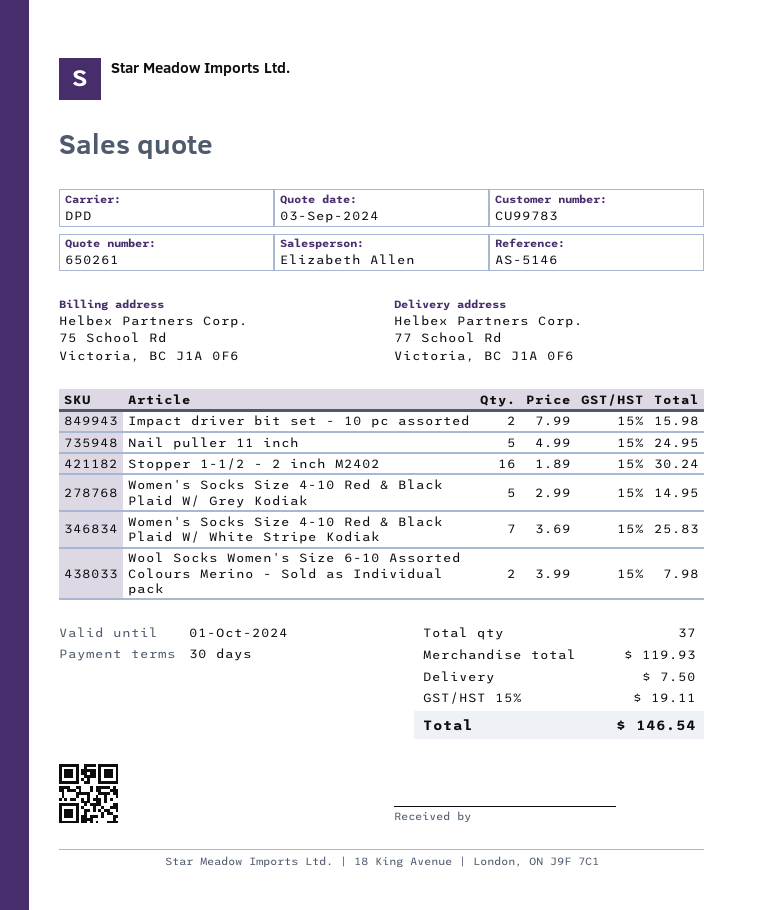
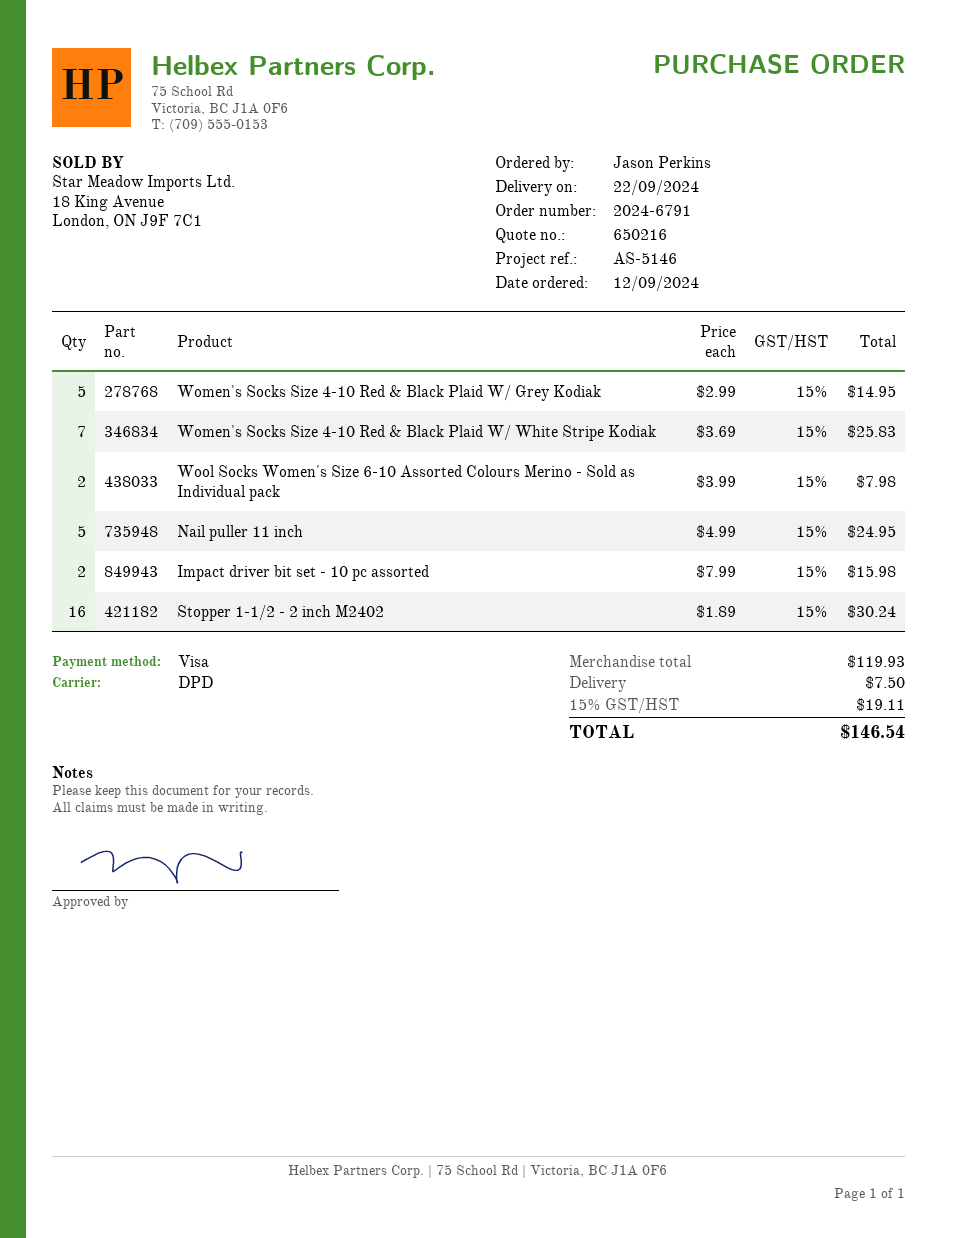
quote number: 650261 -> 650216

